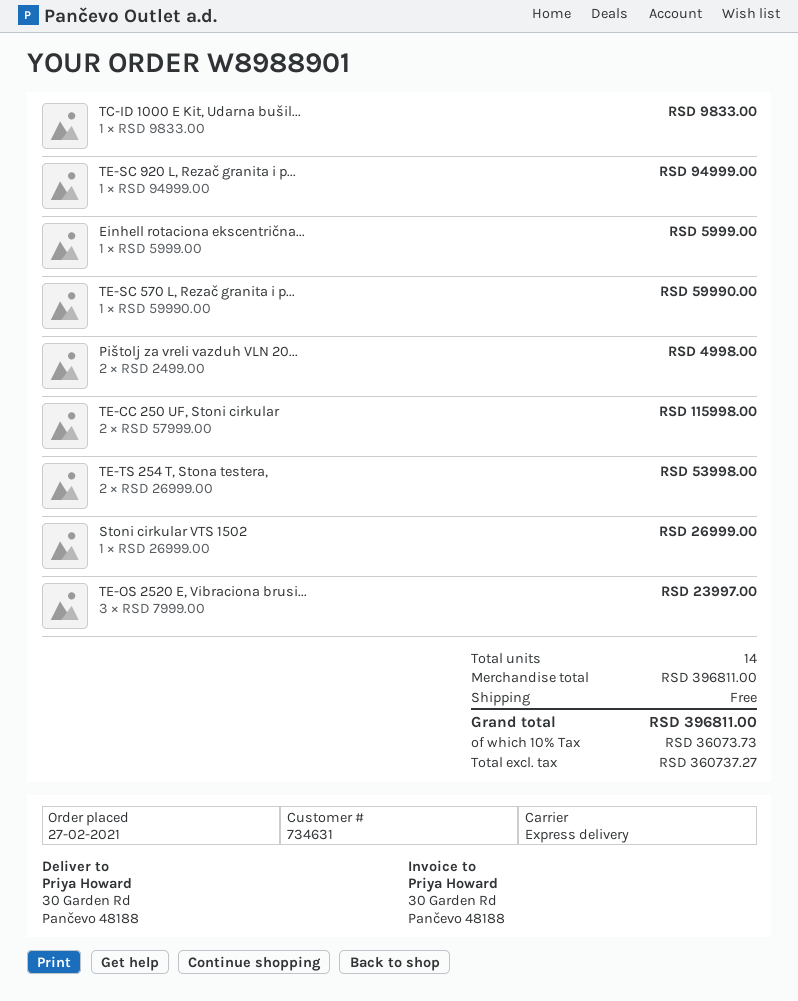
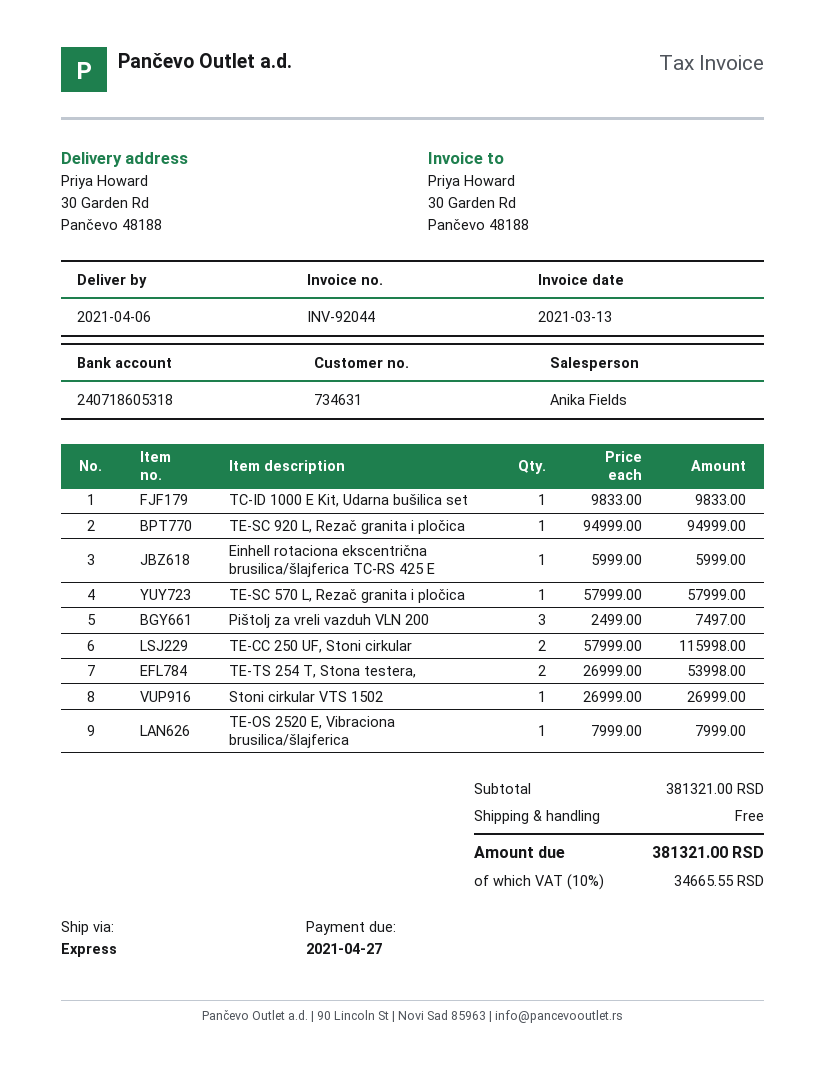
TE-SC 570 L, Rezač granita i p...: 1 x 59990.00 = 59990.00 -> 1 x 57999.00 = 57999.00
Pištolj za vreli vazduh VLN 20...: 2 x 2499.00 = 4998.00 -> 3 x 2499.00 = 7497.00
TE-OS 2520 E, Vibraciona brusi...: 3 x 7999.00 = 23997.00 -> 1 x 7999.00 = 7999.00
subtotal: 396811.00 -> 381321.00
tax: 10% = 36073.73 -> 10% = 34665.55
total: 396811.00 -> 381321.00

